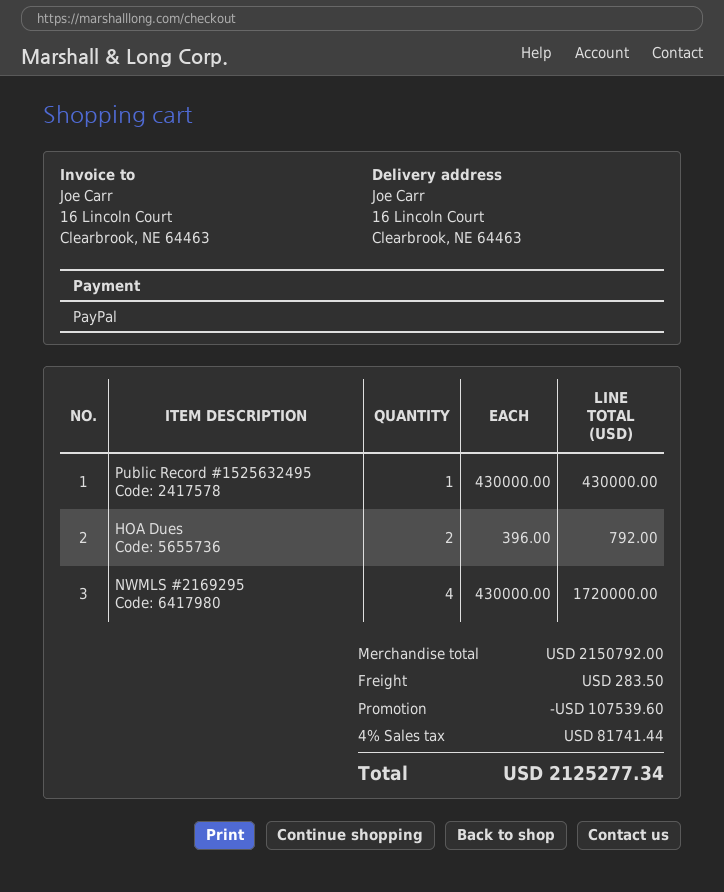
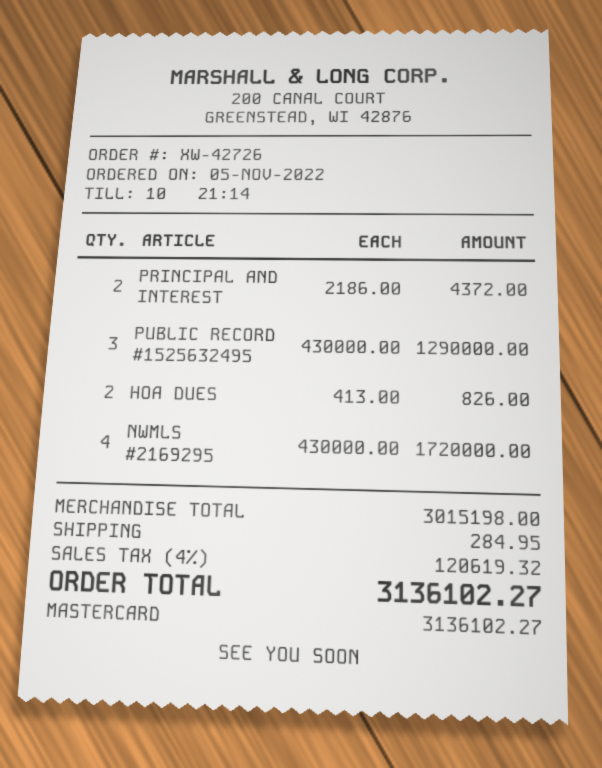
payment method: PayPal -> Mastercard
Public Record #1525632495: 1 x 430000.00 = 430000.00 -> 3 x 430000.00 = 1290000.00
HOA Dues: 2 x 396.00 = 792.00 -> 2 x 413.00 = 826.00
PRINCIPAL AND INTEREST: none -> 2 x 2186.00 = 4372.00
subtotal: 2150792.00 -> 3015198.00
discount: 107539.60 -> none
shipping: 283.50 -> 284.95
tax: 4% = 81741.44 -> 4% = 120619.32
total: 2125277.34 -> 3136102.27

